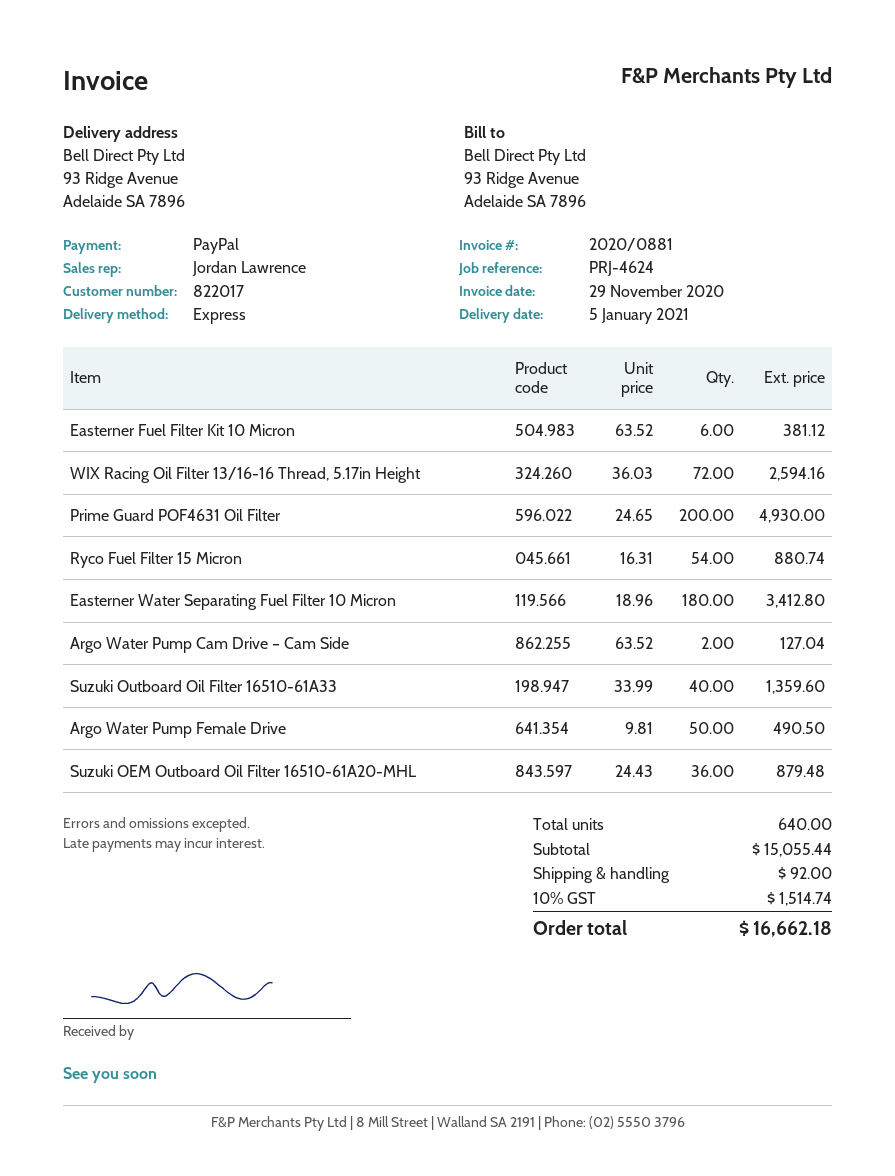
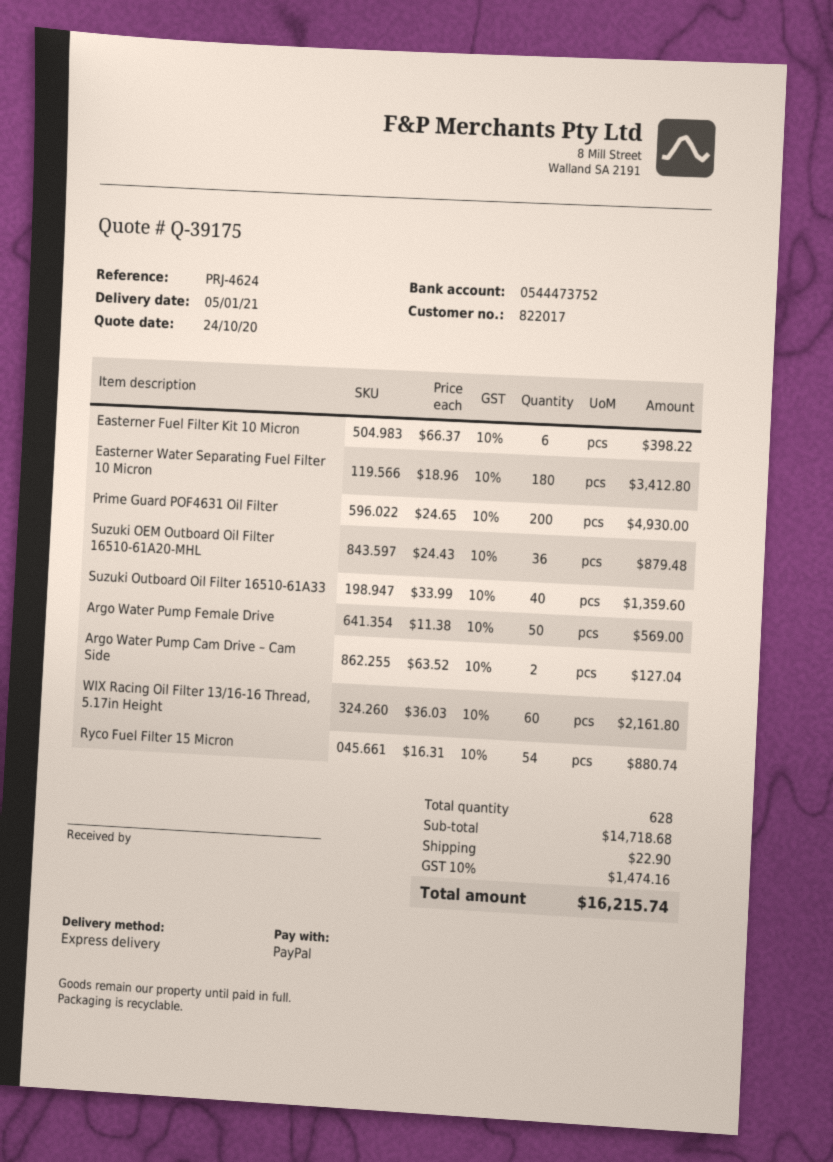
Easterner Fuel Filter Kit 10 Micron: 6 x 63.52 = 381.12 -> 6 x 66.37 = 398.22
WIX Racing Oil Filter 13/16-16 Thread, 5.17in Height: 72 x 36.03 = 2594.16 -> 60 x 36.03 = 2161.80
Argo Water Pump Female Drive: 50 x 9.81 = 490.50 -> 50 x 11.38 = 569.00
total quantity: 640 -> 628
subtotal: 15055.44 -> 14718.68
shipping: 92.00 -> 22.90
tax: 10% = 1514.74 -> 10% = 1474.16
total: 16662.18 -> 16215.74

